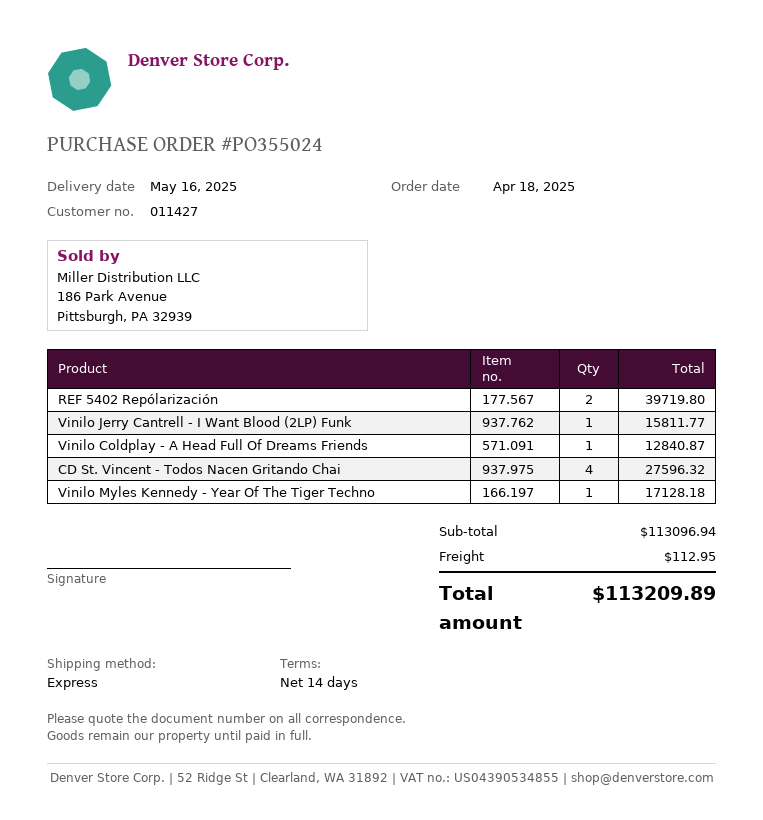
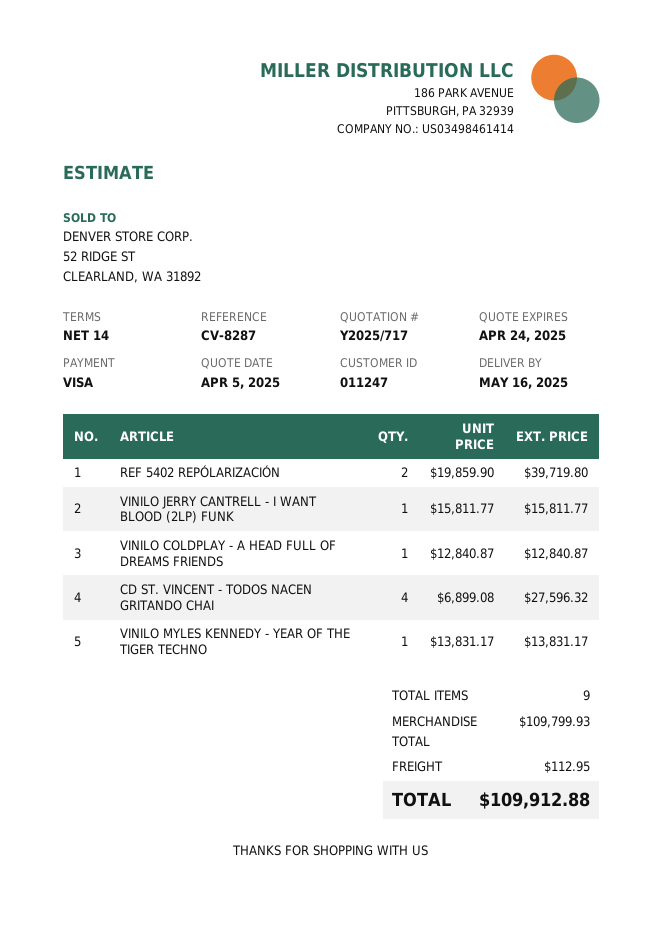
customer number: 011427 -> 011247
Vinilo Myles Kennedy - Year Of The Tiger Techno: 1 for 17128.18 -> 1 for 13831.17
subtotal: 113096.94 -> 109799.93
total: 113209.89 -> 109912.88

